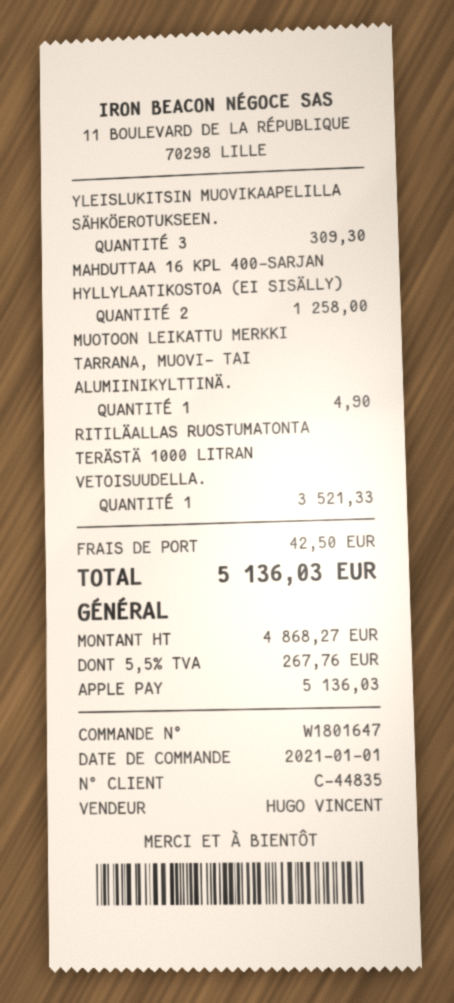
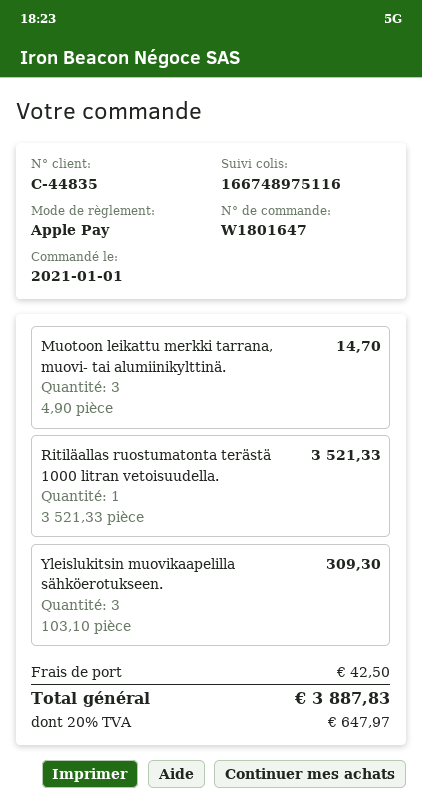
MAHDUTTAA 16 KPL 400-SARJAN HYLLYLAATIKOSTOA (EI SISÄLLY): 2 for 1258.00 -> none
MUOTOON LEIKATTU MERKKI TARRANA, MUOVI- TAI ALUMIINIKYLTTINÄ.: 1 for 4.90 -> 3 for 14.70
tax: 5.5% = 267.76 -> 20% = 647.97
total: 5136.03 -> 3887.83

